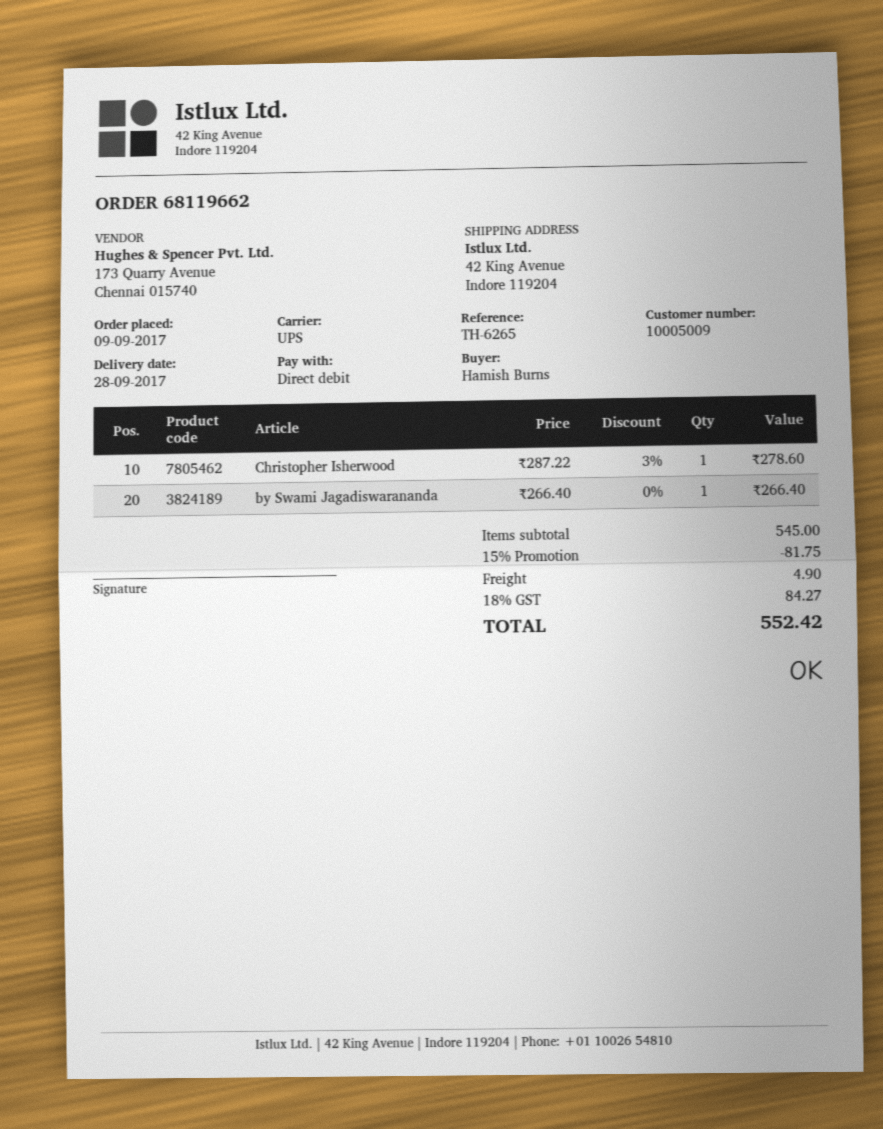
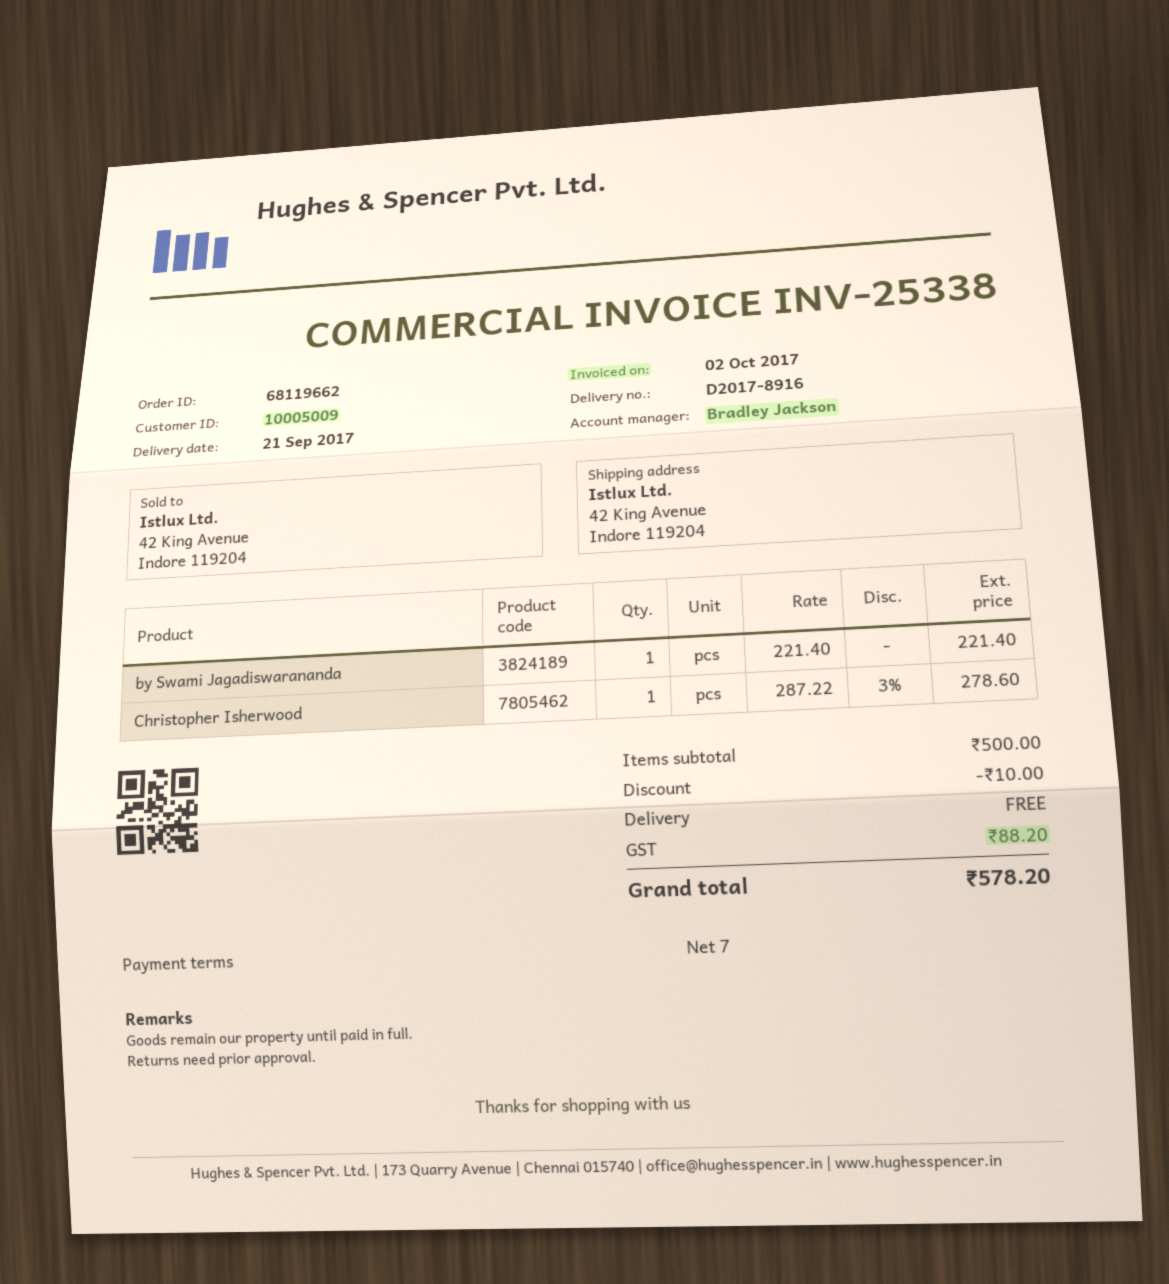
delivery date: 2017-09-28 -> 2017-09-21
by Swami Jagadiswarananda: 1 x 266.40 = 266.40 -> 1 x 221.40 = 221.40
subtotal: 545.00 -> 500.00
discount: 81.75 -> 10.00
shipping: 4.90 -> 0.00
tax: 84.27 -> 88.20
total: 552.42 -> 578.20

